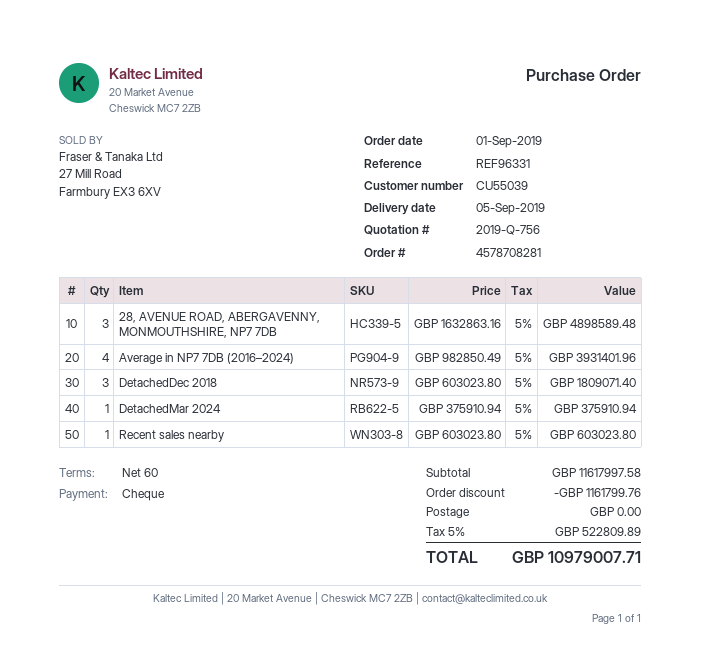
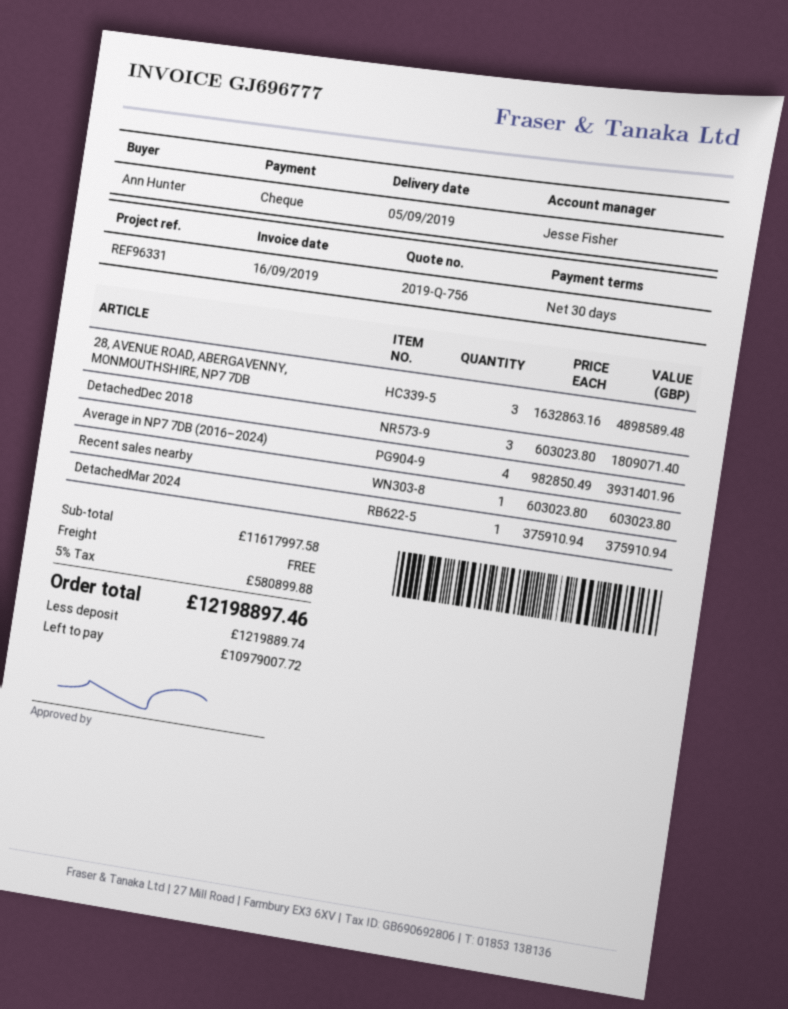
payment terms: 60 days -> 30 days
discount: 1161799.76 -> none
tax: 5% = 522809.89 -> 5% = 580899.88
total: 10979007.71 -> 12198897.46

